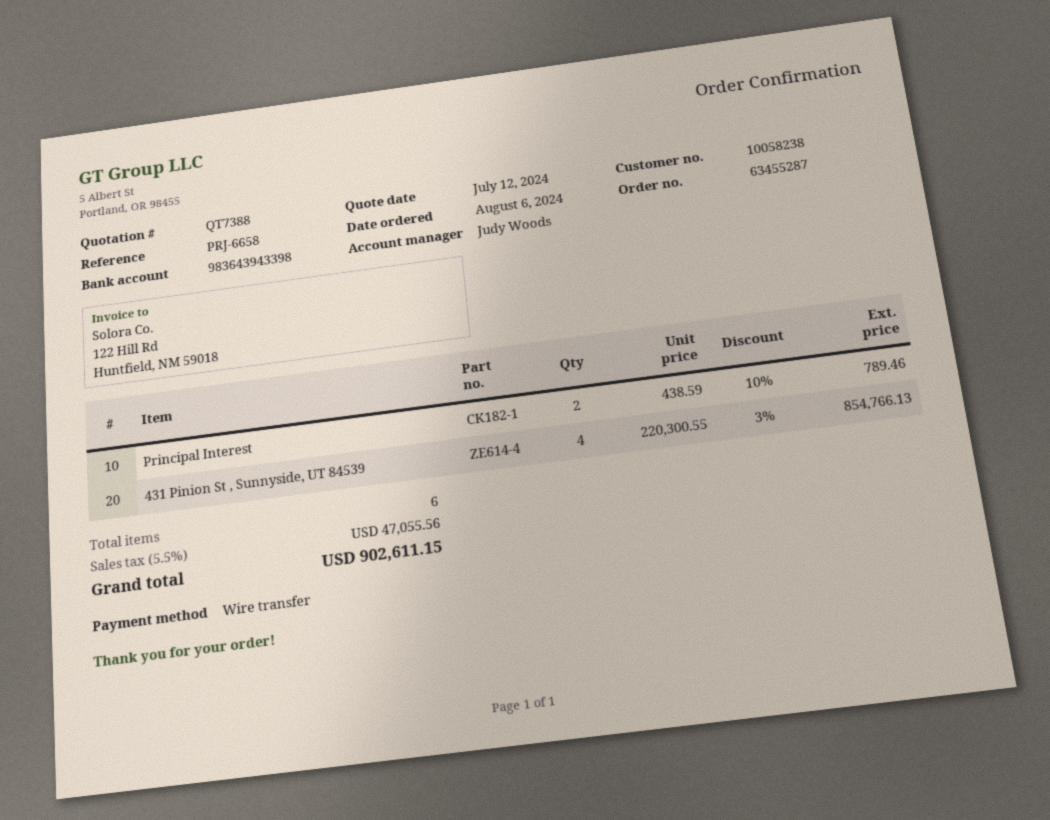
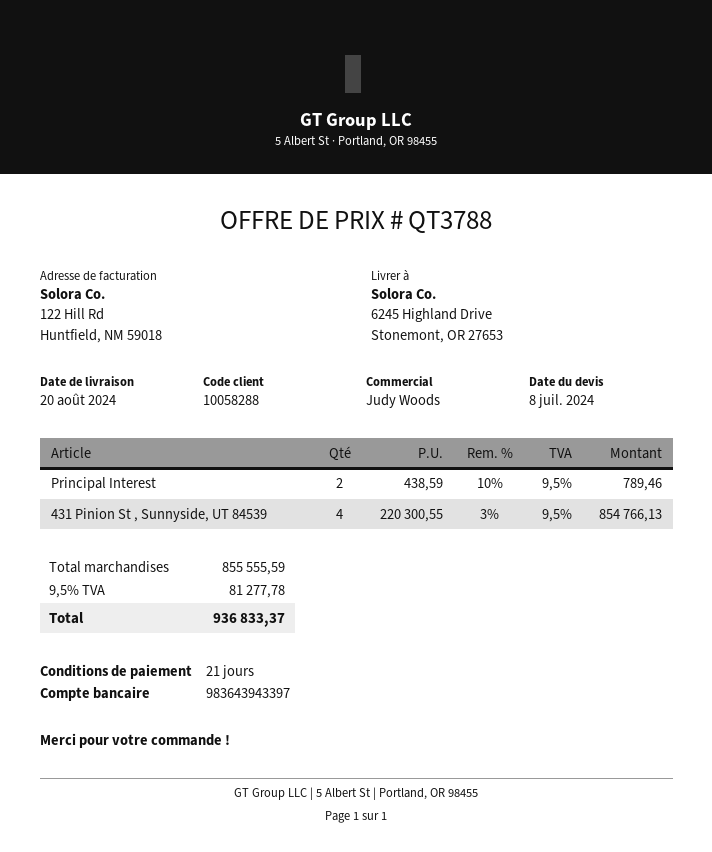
quote number: QT7388 -> QT3788
quote date: 2024-07-12 -> 2024-07-08
customer number: 10058238 -> 10058288
bank account: 983643943398 -> 983643943397
tax: 5.5% = 47055.56 -> 9.5% = 81277.78
total: 902611.15 -> 936833.37

